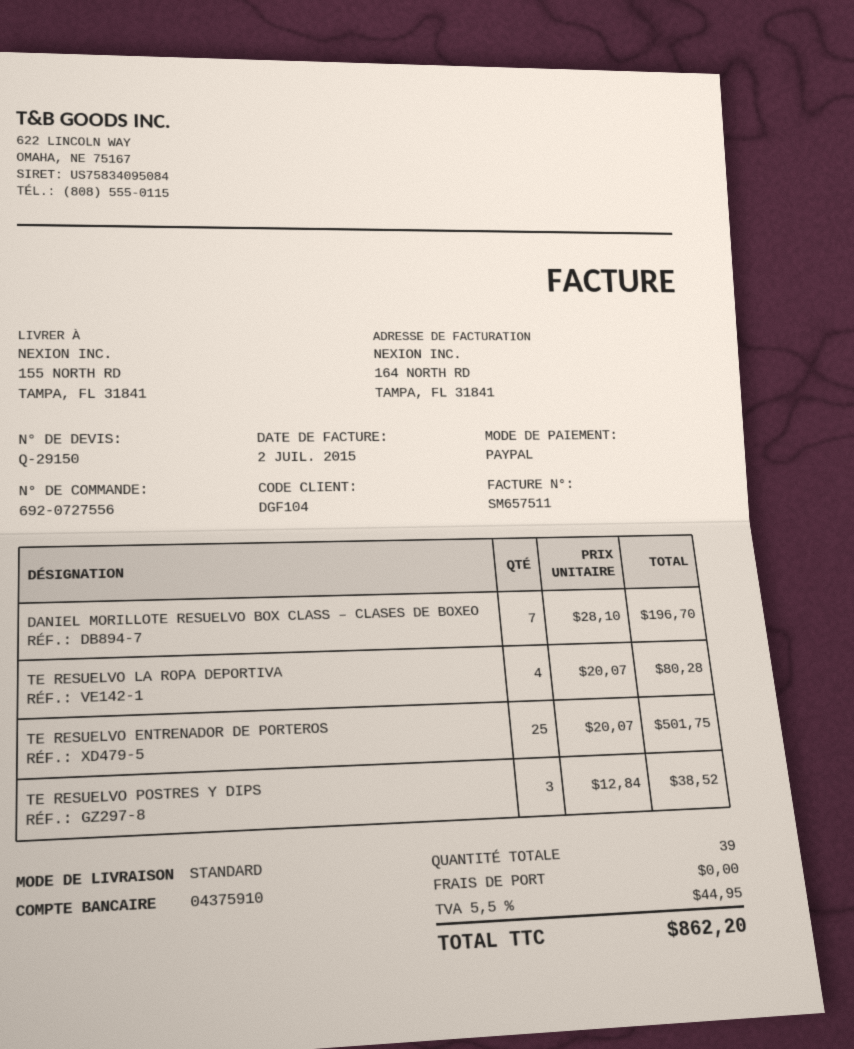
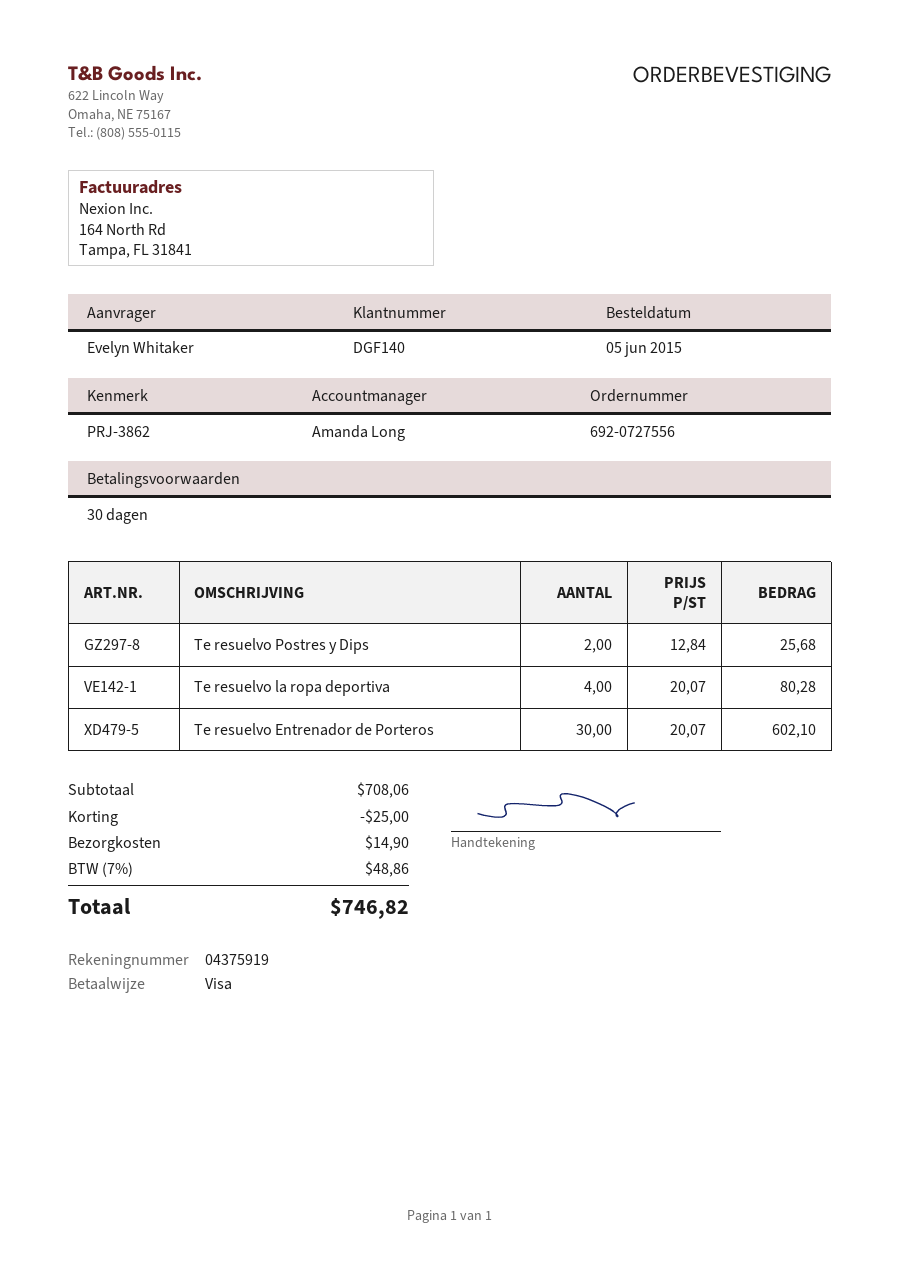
customer number: DGF104 -> DGF140
payment method: PayPal -> Visa
bank account: 04375910 -> 04375919
DANIEL MORILLOTE RESUELVO BOX CLASS – CLASES DE BOXEO: 7 x 28.10 = 196.70 -> none
TE RESUELVO ENTRENADOR DE PORTEROS: 25 x 20.07 = 501.75 -> 30 x 20.07 = 602.10
TE RESUELVO POSTRES Y DIPS: 3 x 12.84 = 38.52 -> 2 x 12.84 = 25.68
discount: none -> 25.00
shipping: 0.00 -> 14.90
tax: 5.5% = 44.95 -> 7% = 48.86
total: 862.20 -> 746.82

